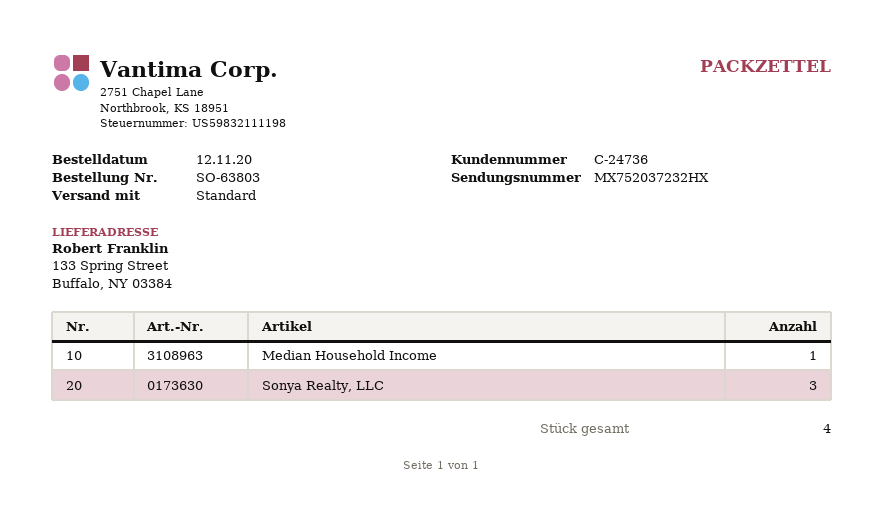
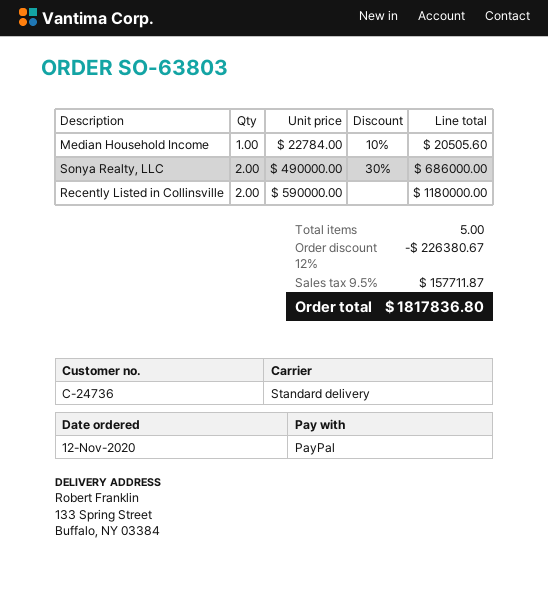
Sonya Realty, LLC: 3 -> 2
Recently Listed in Collinsville: none -> 2
total quantity: 4 -> 5

